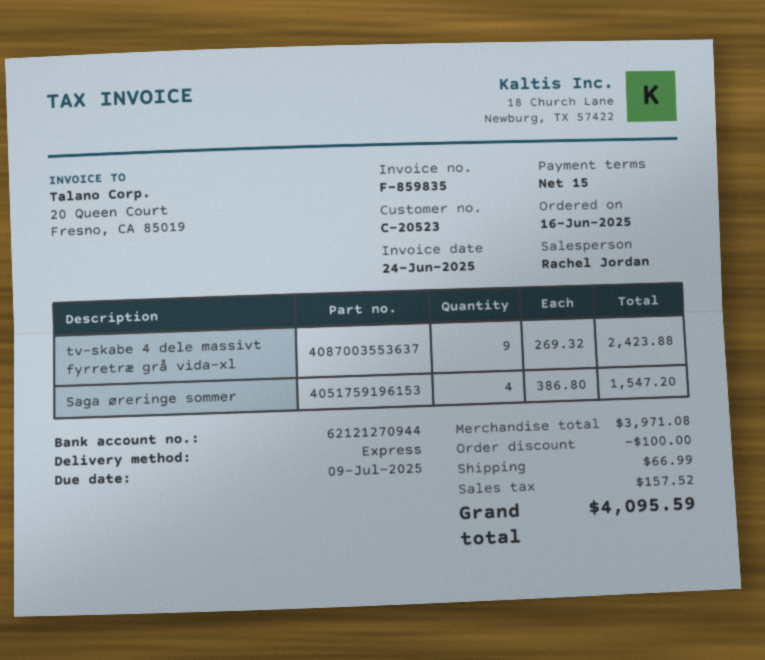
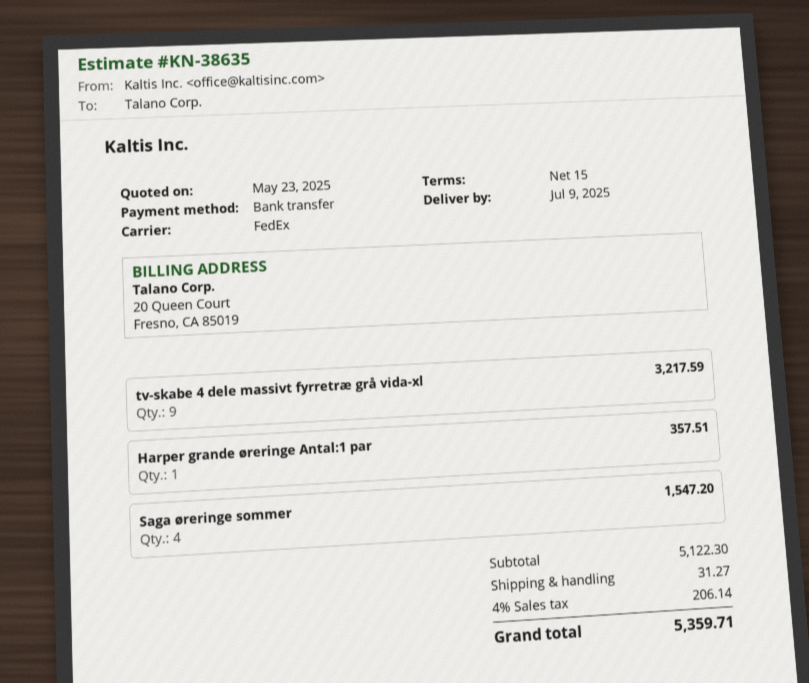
shipping method: express -> FedEx
tv-skabe 4 dele massivt fyrretræ grå vida-xl: 9 for 2423.88 -> 9 for 3217.59
Harper grande øreringe Antal:1 par: none -> 1 for 357.51
subtotal: 3971.08 -> 5122.30
discount: 100.00 -> none
shipping: 66.99 -> 31.27
tax: 157.52 -> 206.14
total: 4095.59 -> 5359.71

